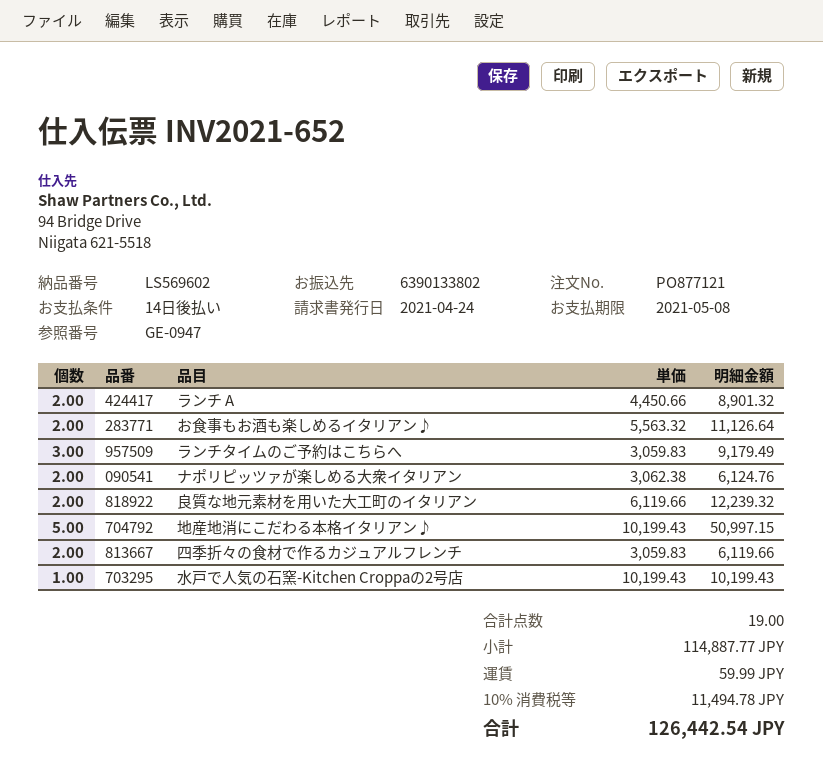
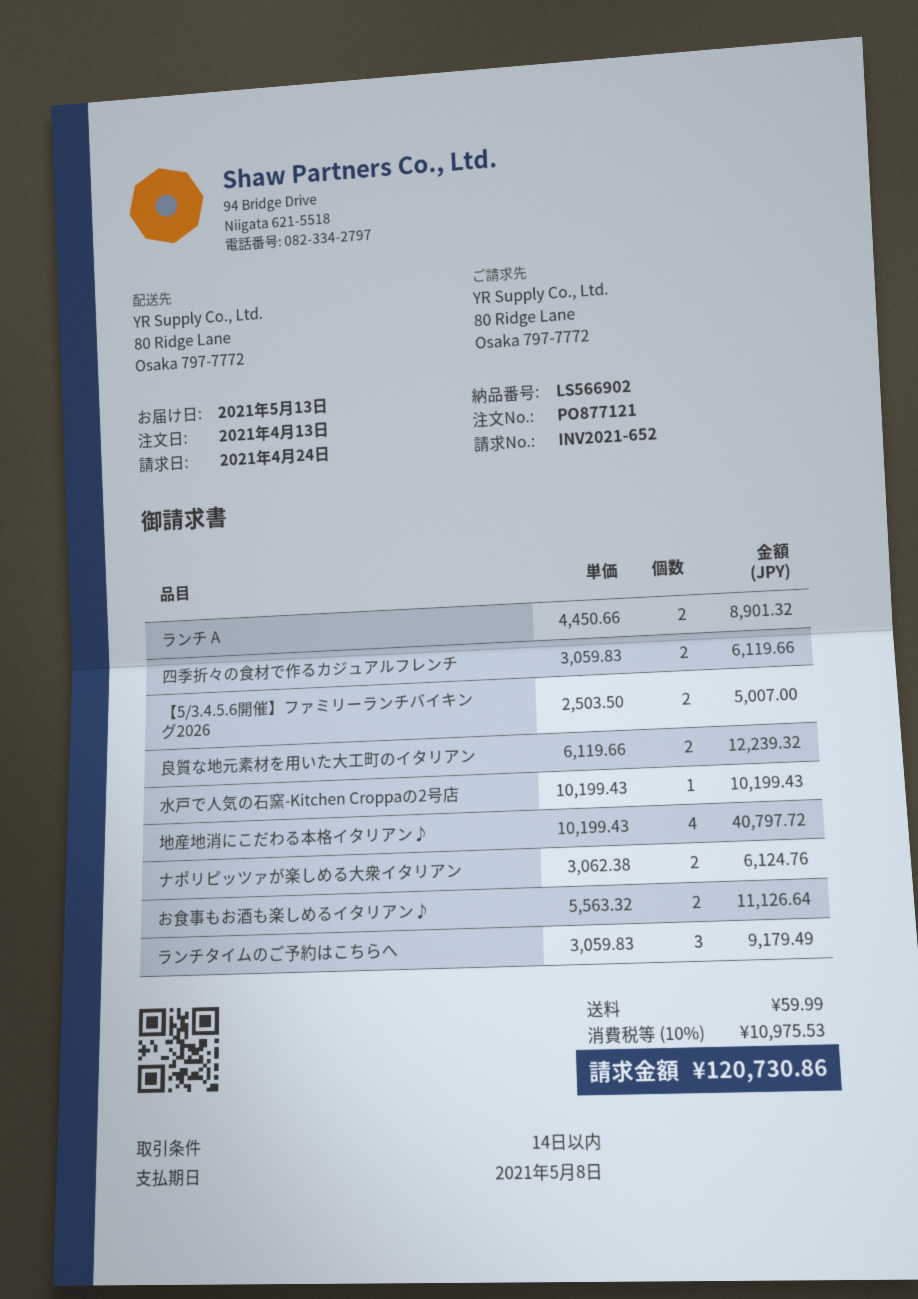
delivery note number: LS569602 -> LS566902
地産地消にこだわる本格イタリアン♪: 5 x 10199.43 = 50997.15 -> 4 x 10199.43 = 40797.72
【5/3.4.5.6開催】ファミリーランチバイキング2026: none -> 2 x 2503.50 = 5007.00
tax: 10% = 11494.78 -> 10% = 10975.53
total: 126442.54 -> 120730.86

